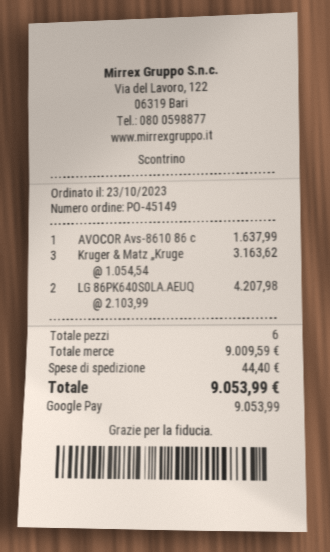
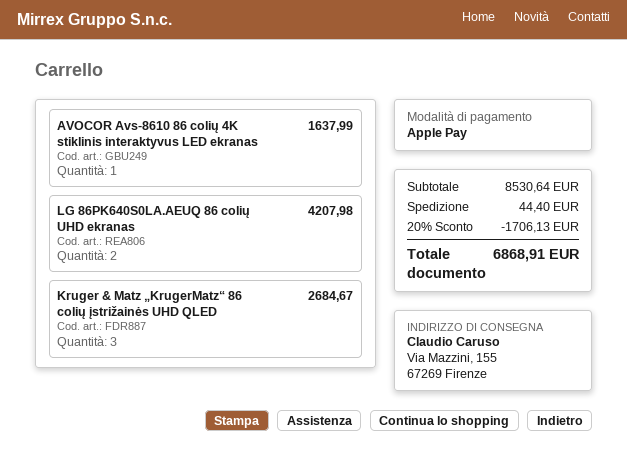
payment method: Google Pay -> Apple Pay
Kruger & Matz „Kruge: 3 for 3163.62 -> 3 for 2684.67
subtotal: 9009.59 -> 8530.64
discount: none -> 20% = 1706.13
total: 9053.99 -> 6868.91

